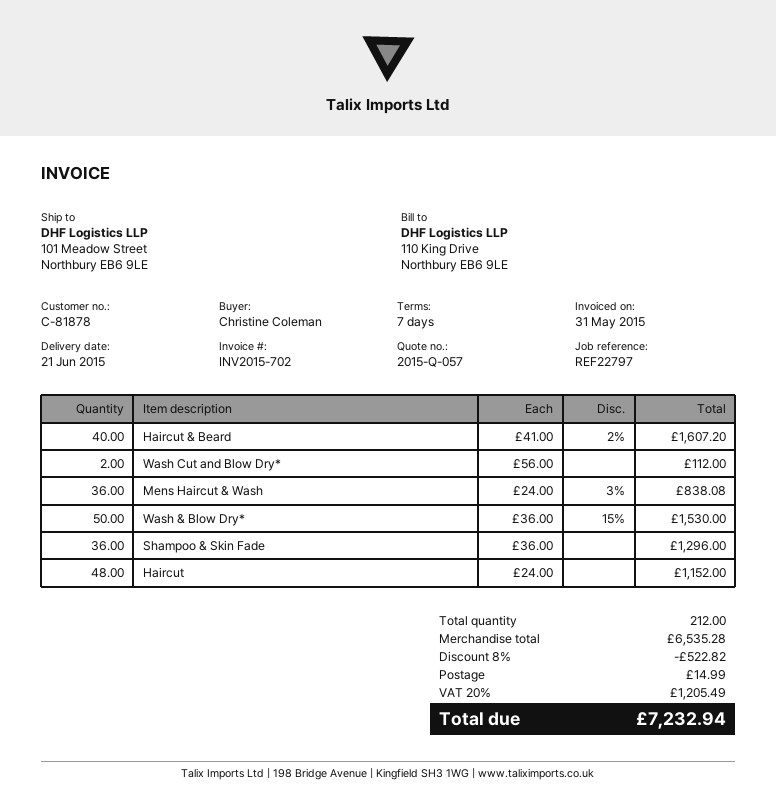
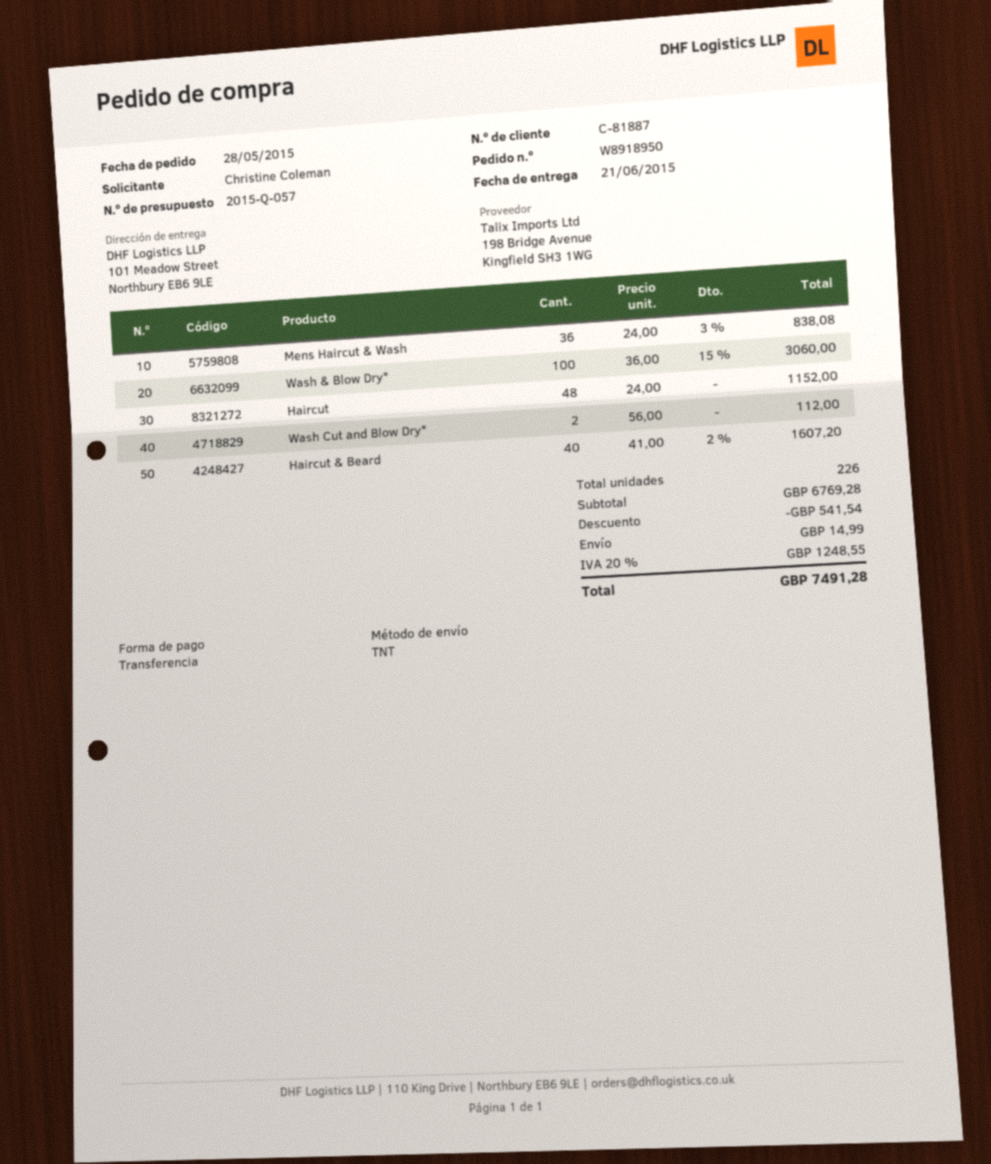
customer number: C-81878 -> C-81887
Wash & Blow Dry*: 50 x 36.00 - 15% = 1530.00 -> 100 x 36.00 - 15% = 3060.00
Shampoo & Skin Fade: 36 x 36.00 = 1296.00 -> none
total quantity: 212 -> 226
subtotal: 6535.28 -> 6769.28
discount: 522.82 -> 541.54
tax: 20% = 1205.49 -> 20% = 1248.55
total: 7232.94 -> 7491.28

